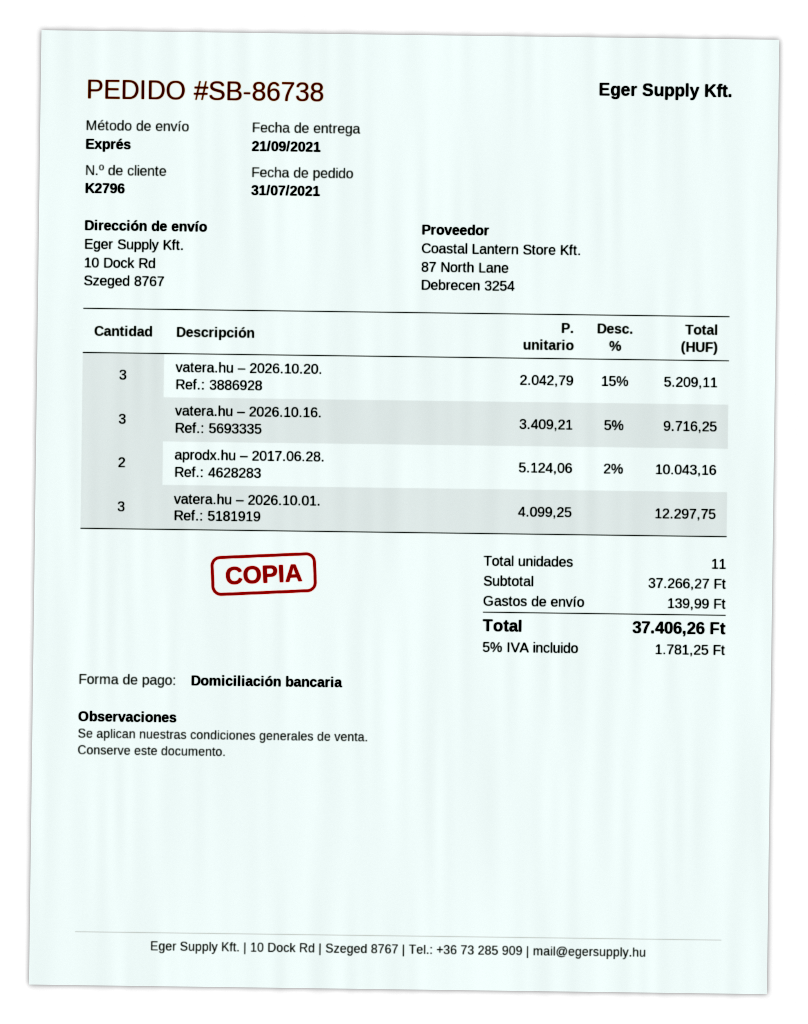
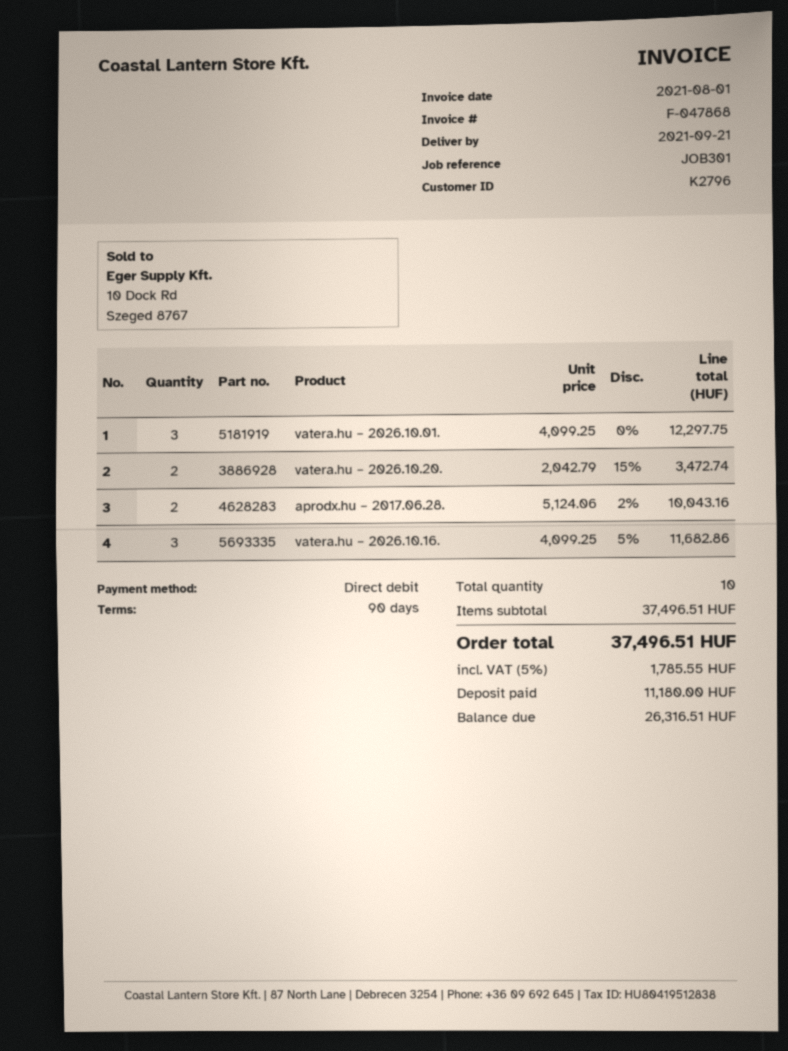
vatera.hu – 2026.10.20.: 3 x 2042.79 - 15% = 5209.11 -> 2 x 2042.79 - 15% = 3472.74
vatera.hu – 2026.10.16.: 3 x 3409.21 - 5% = 9716.25 -> 3 x 4099.25 - 5% = 11682.86
total quantity: 11 -> 10
subtotal: 37266.27 -> 37496.51
shipping: 139.99 -> none
tax: 5% = 1781.25 -> 5% = 1785.55
total: 37406.26 -> 37496.51

